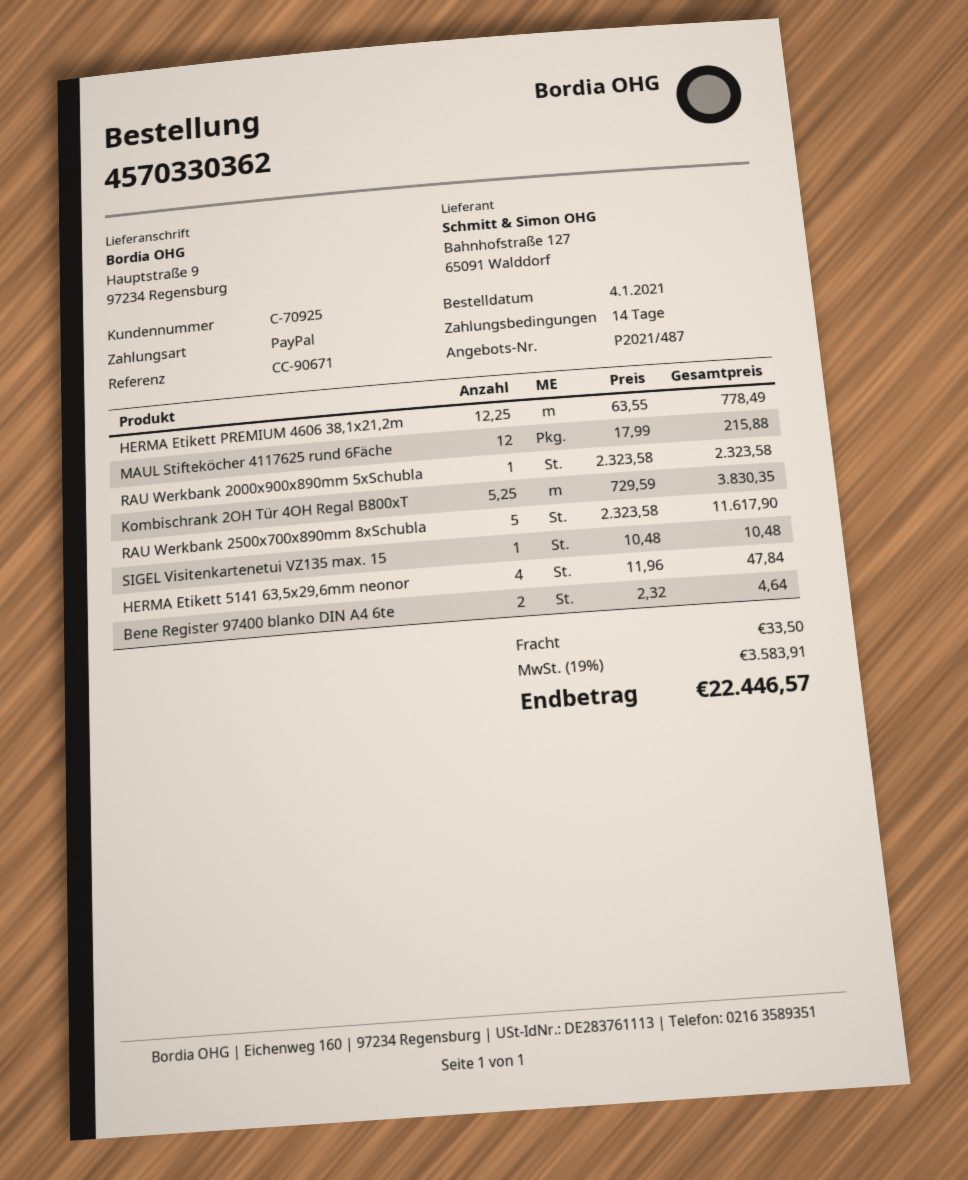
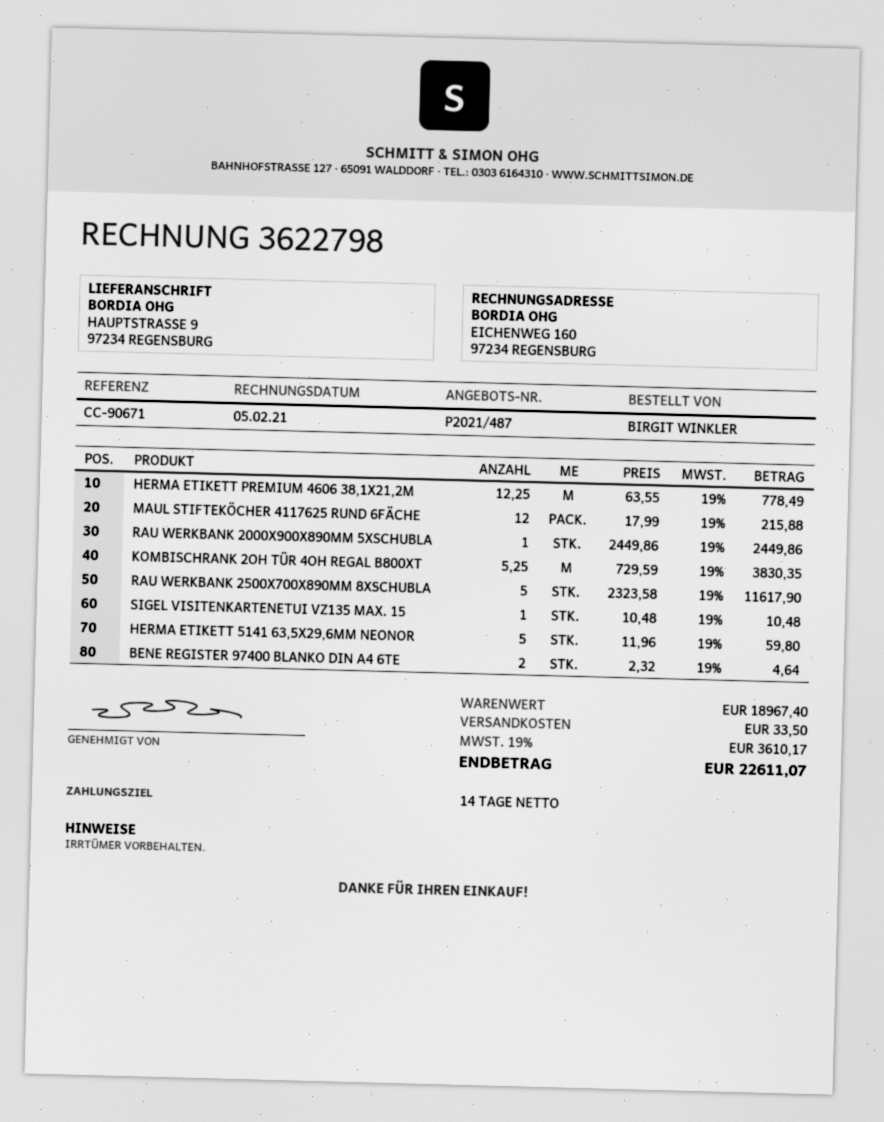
RAU Werkbank 2000x900x890mm 5xSchubla: 1 x 2323.58 = 2323.58 -> 1 x 2449.86 = 2449.86
HERMA Etikett 5141 63,5x29,6mm neonor: 4 x 11.96 = 47.84 -> 5 x 11.96 = 59.80
tax: 19% = 3583.91 -> 19% = 3610.17
total: 22446.57 -> 22611.07

